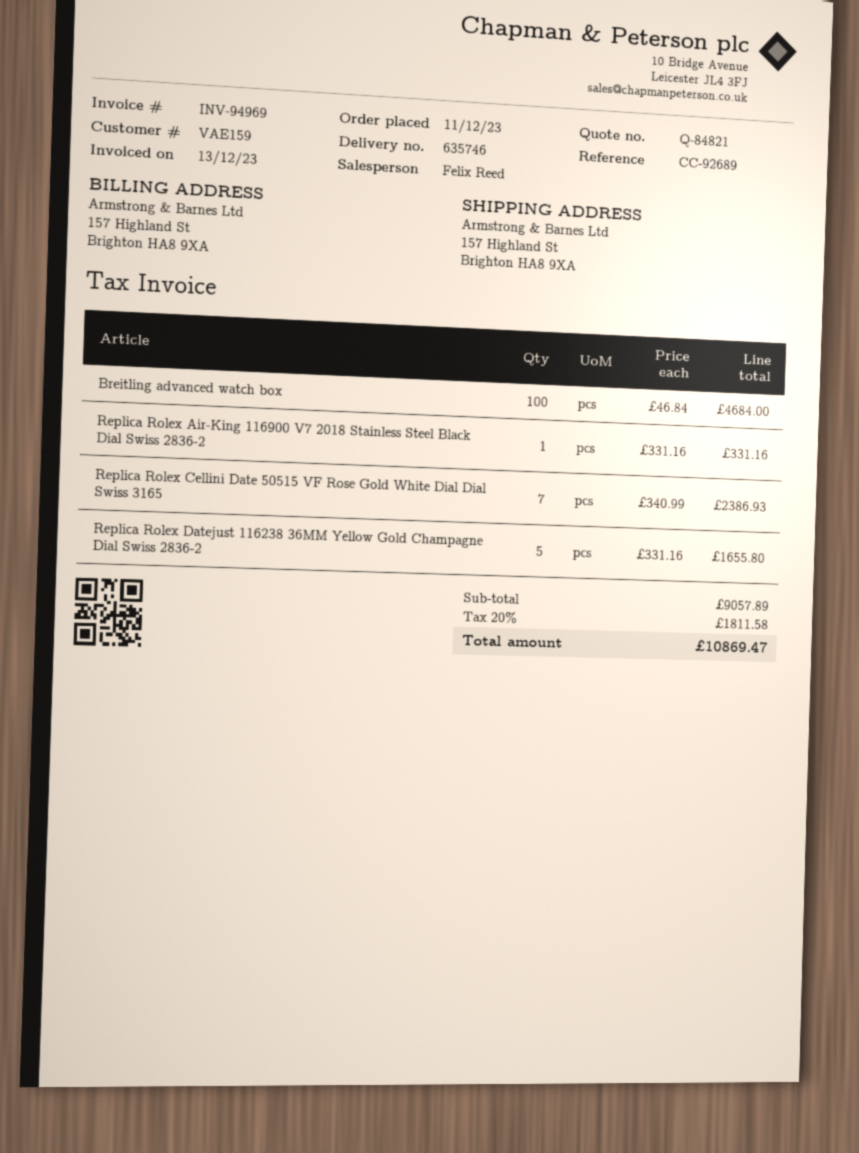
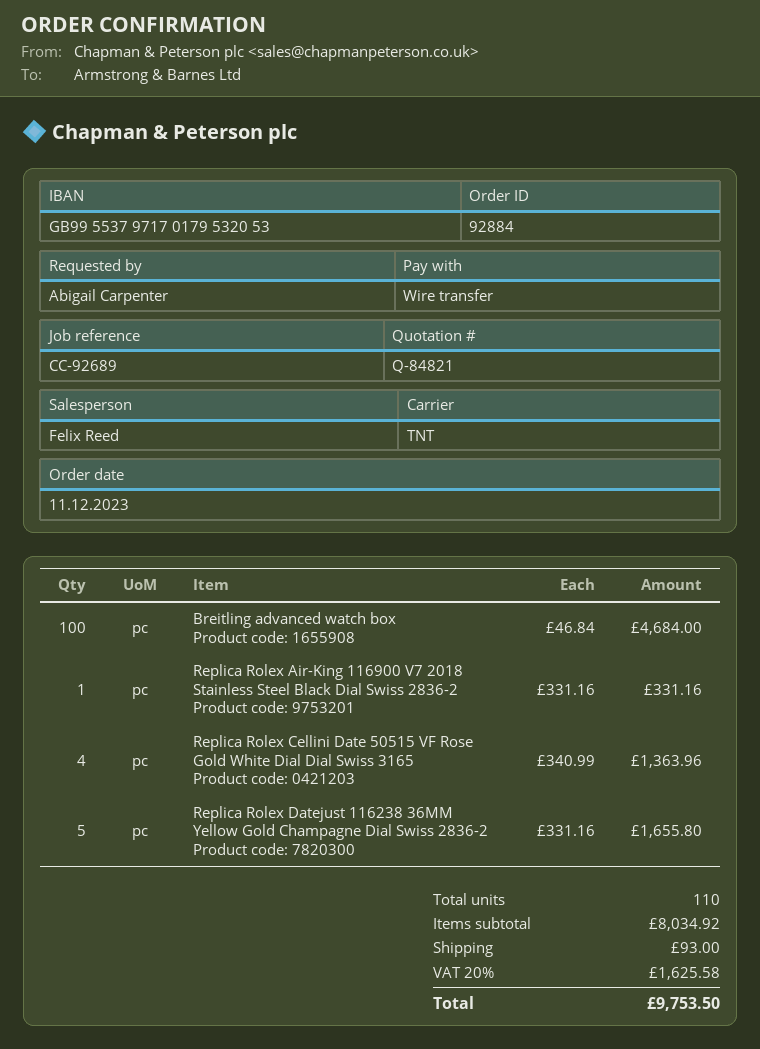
Replica Rolex Cellini Date 50515 VF Rose Gold White Dial Dial Swiss 3165: 7 x 340.99 = 2386.93 -> 4 x 340.99 = 1363.96
subtotal: 9057.89 -> 8034.92
shipping: none -> 93.00
tax: 20% = 1811.58 -> 20% = 1625.58
total: 10869.47 -> 9753.50

